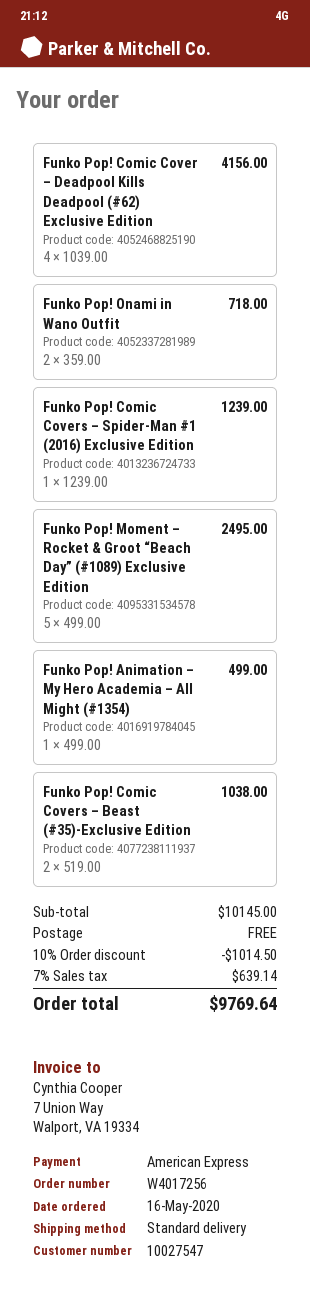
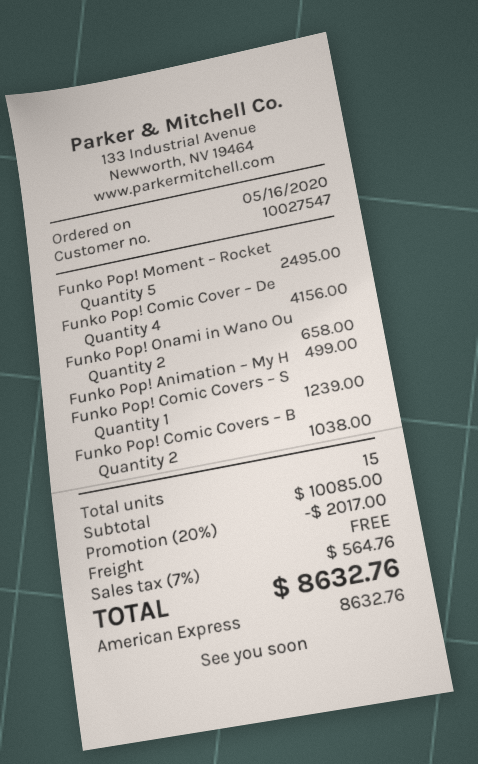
Funko Pop! Onami in Wano Outfit: 2 for 718.00 -> 2 for 658.00
subtotal: 10145.00 -> 10085.00
discount: 10% = 1014.50 -> 20% = 2017.00
tax: 7% = 639.14 -> 7% = 564.76
total: 9769.64 -> 8632.76

